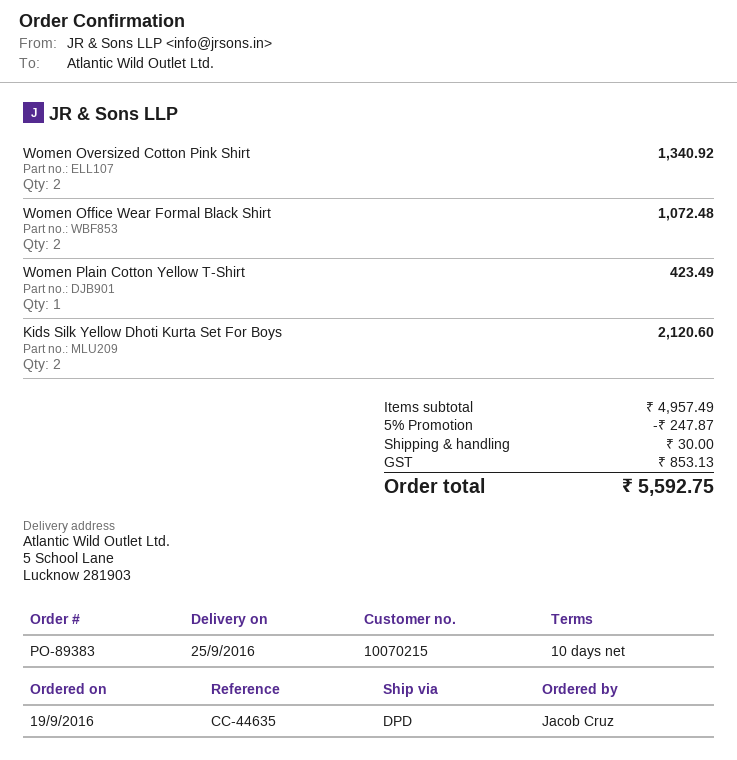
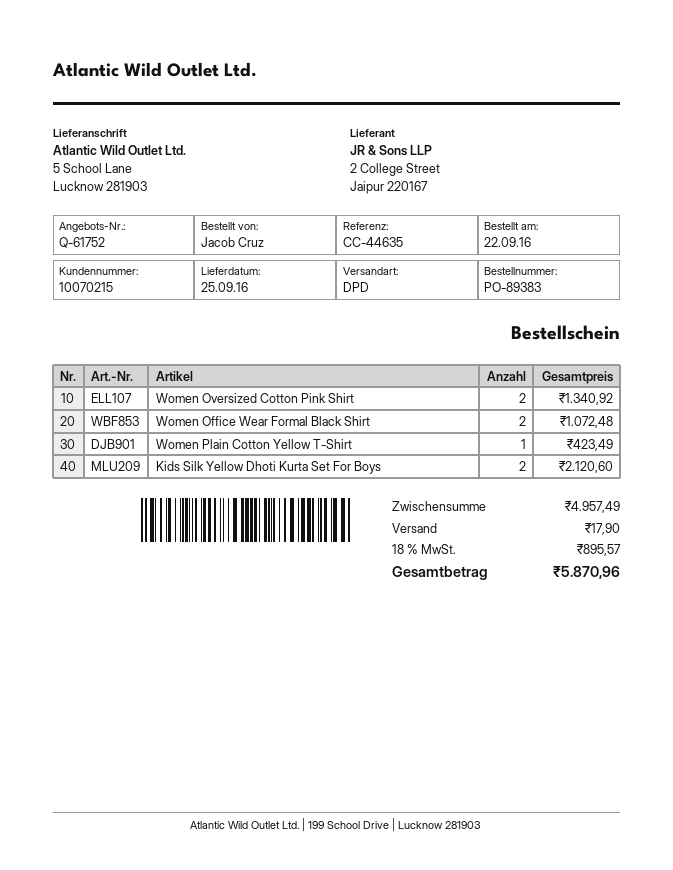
order date: 2016-09-19 -> 2016-09-22
discount: 5% = 247.87 -> none
shipping: 30.00 -> 17.90
tax: 853.13 -> 895.57
total: 5592.75 -> 5870.96

